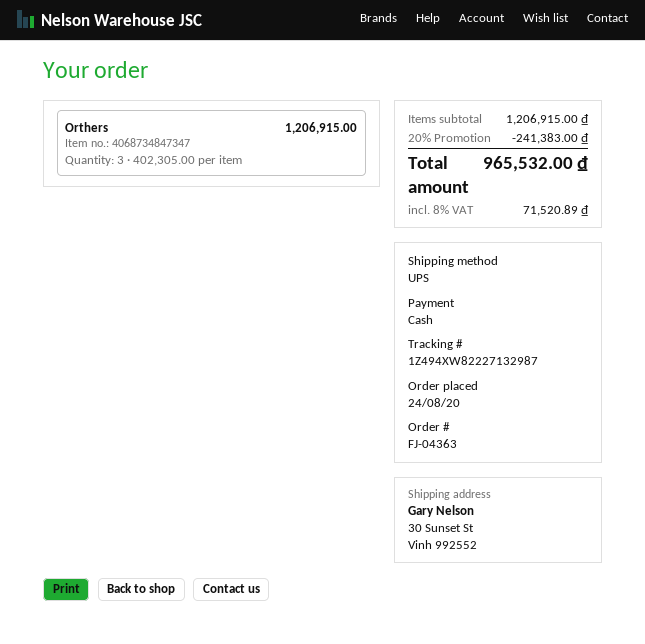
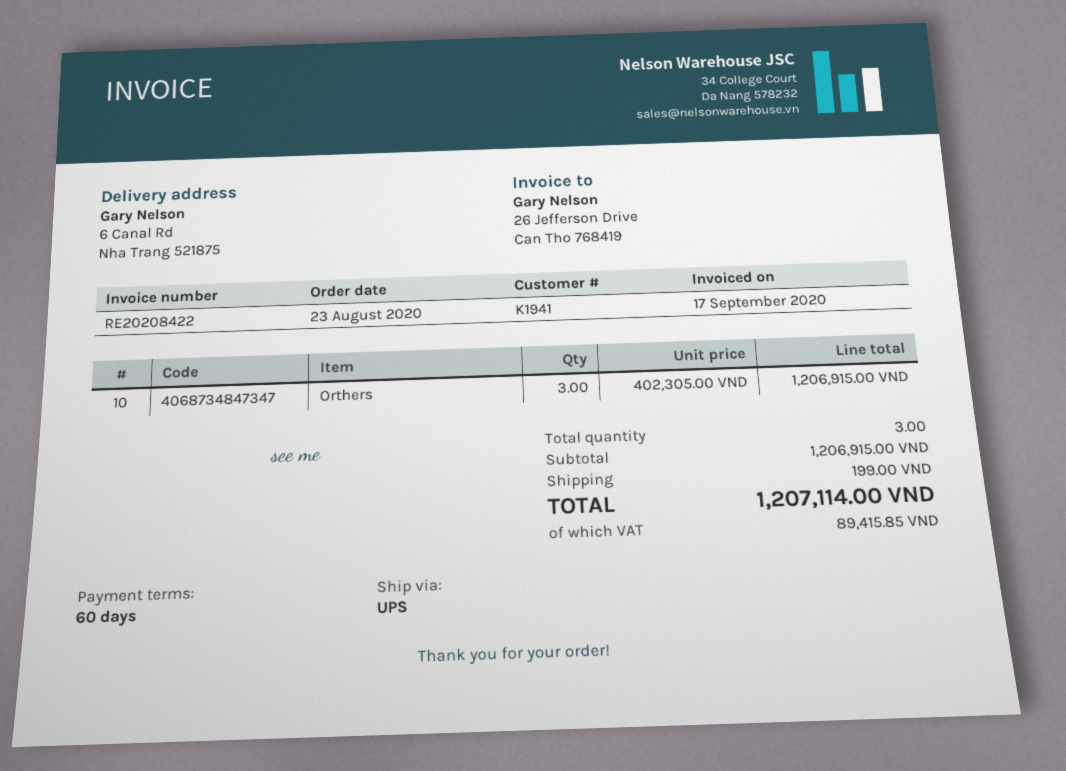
order date: 2020-08-24 -> 2020-08-23
ship to: 30 Sunset St, Vinh 992552 -> 6 Canal Rd, Nha Trang 521875
discount: 20% = 241383.00 -> none
shipping: none -> 199.00
tax: 71520.89 -> 89415.85
total: 965532.00 -> 1207114.00

